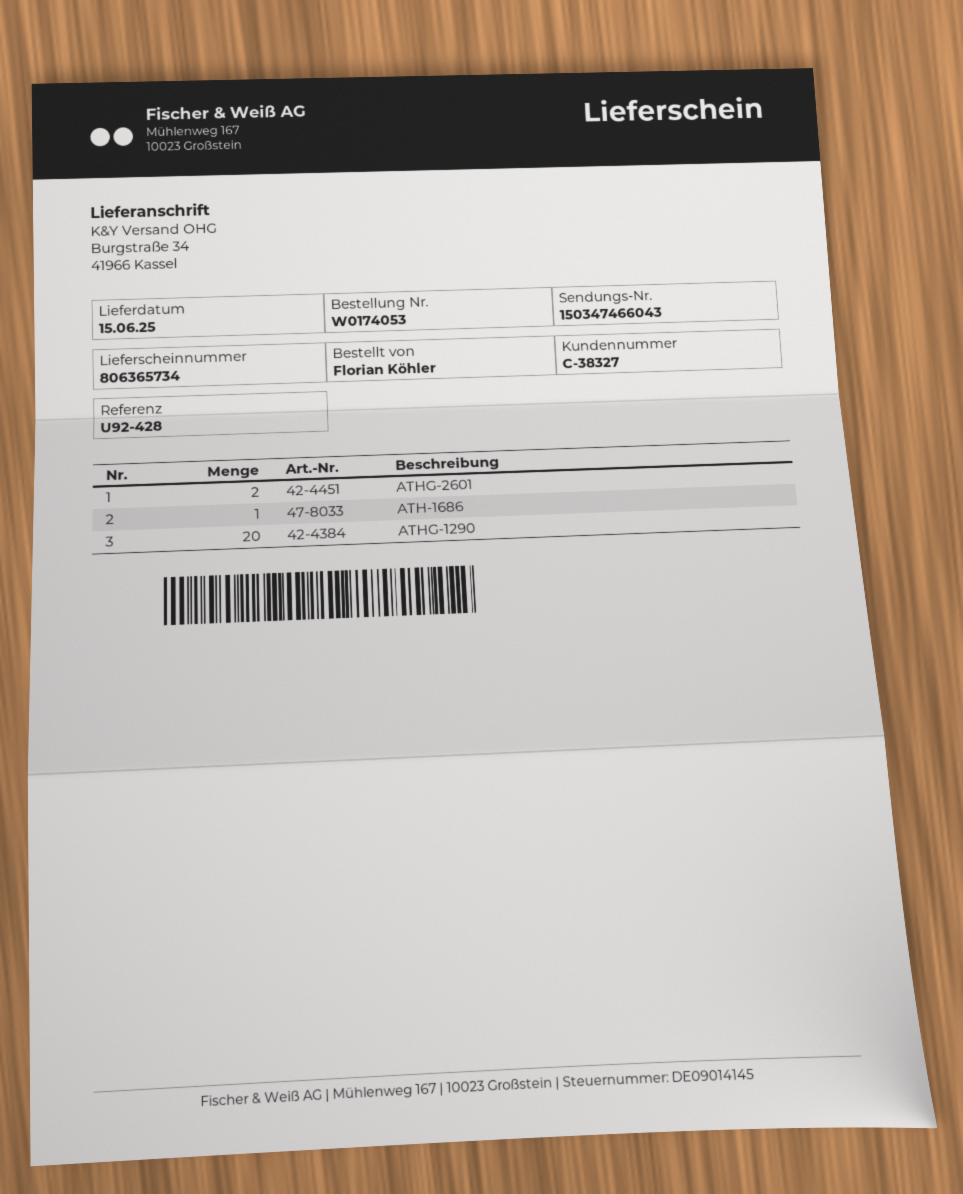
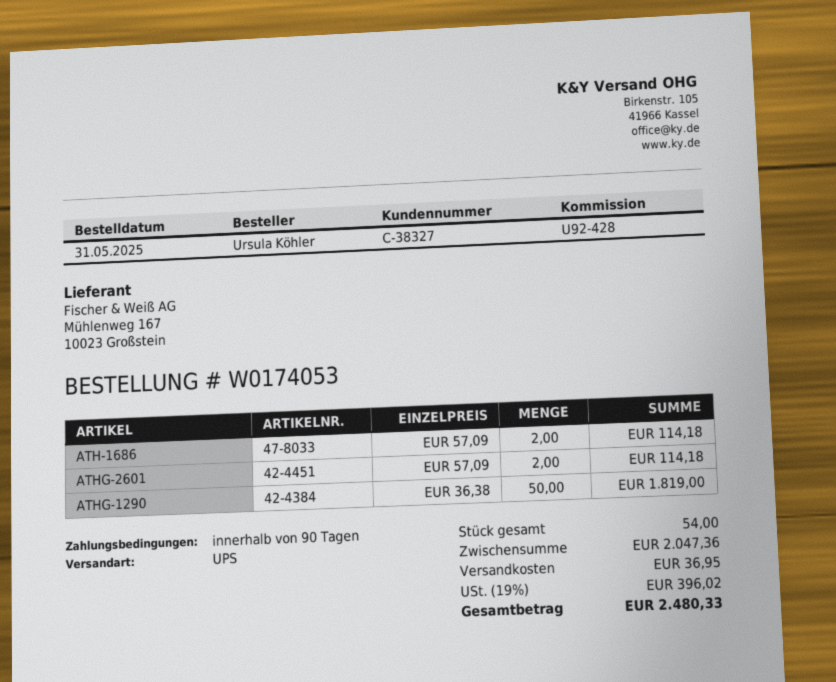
ordered by: Florian Köhler -> Ursula Köhler
ATH-1686: 1 -> 2
ATHG-1290: 20 -> 50

